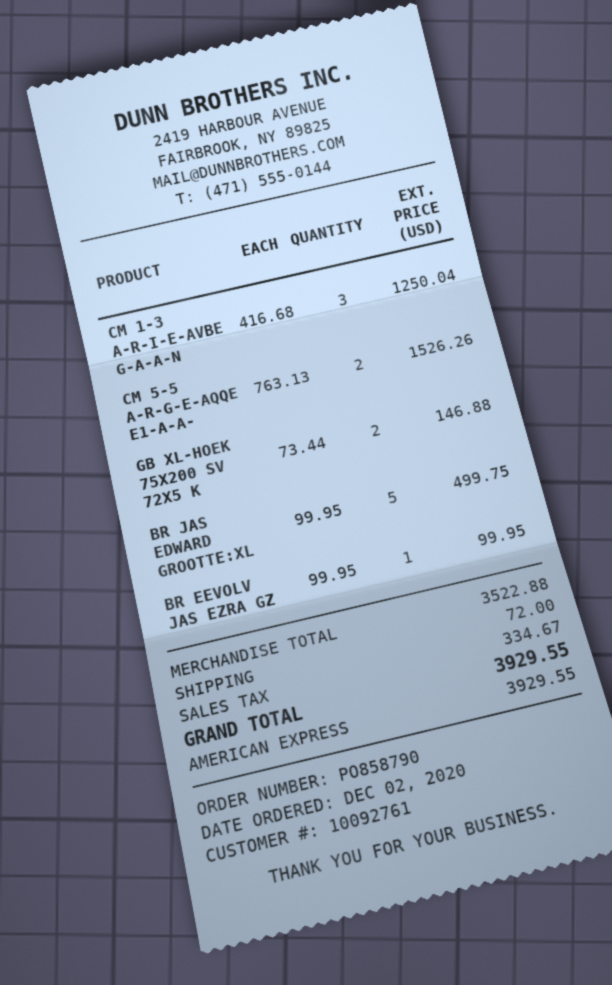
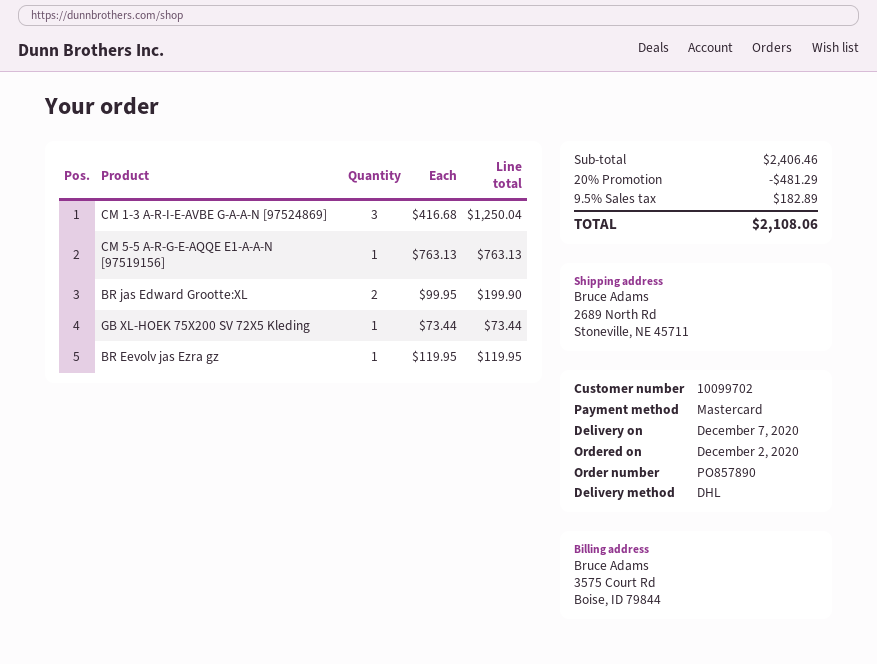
order number: PO858790 -> PO857890
customer number: 10092761 -> 10099702
payment method: American Express -> Mastercard
CM 5-5 A-R-G-E-AQQE E1-A-A-: 2 x 763.13 = 1526.26 -> 1 x 763.13 = 763.13
GB XL-HOEK 75X200 SV 72X5 K: 2 x 73.44 = 146.88 -> 1 x 73.44 = 73.44
BR JAS EDWARD GROOTTE:XL: 5 x 99.95 = 499.75 -> 2 x 99.95 = 199.90
BR EEVOLV JAS EZRA GZ: 1 x 99.95 = 99.95 -> 1 x 119.95 = 119.95
subtotal: 3522.88 -> 2406.46
discount: none -> 20% = 481.29
shipping: 72.00 -> none
tax: 334.67 -> 182.89
total: 3929.55 -> 2108.06

